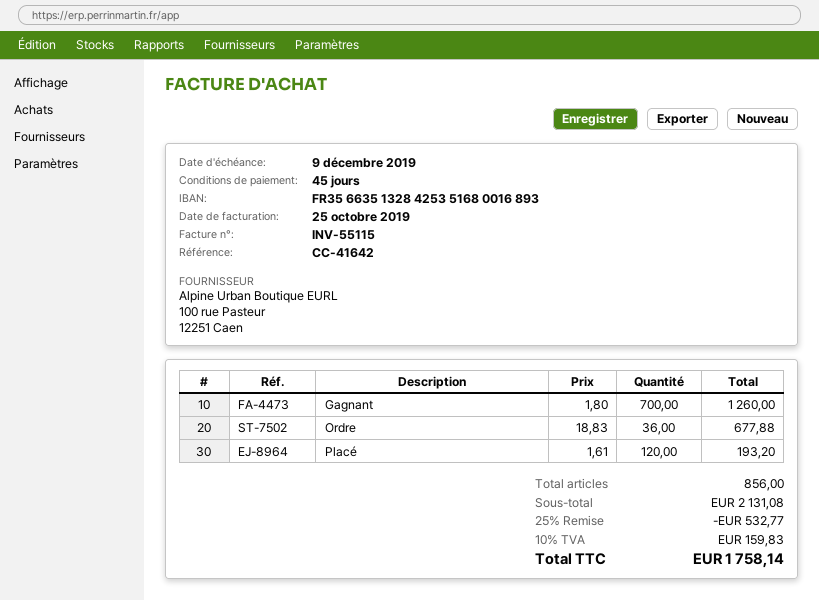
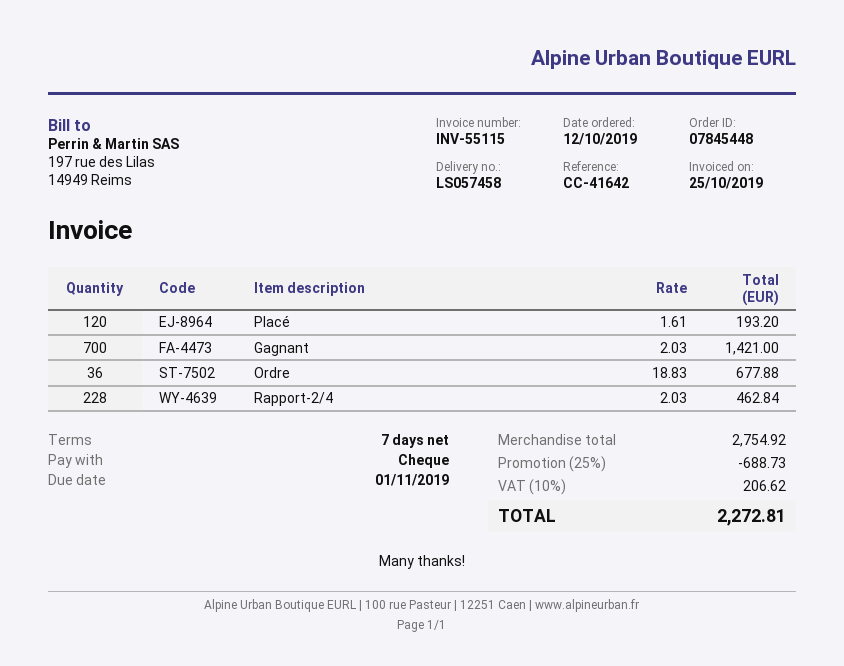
payment terms: 45 days -> 7 days
due date: 2019-12-09 -> 2019-11-01
Gagnant: 700 x 1.80 = 1260.00 -> 700 x 2.03 = 1421.00
Rapport-2/4: none -> 228 x 2.03 = 462.84
subtotal: 2131.08 -> 2754.92
discount: 25% = 532.77 -> 25% = 688.73
tax: 10% = 159.83 -> 10% = 206.62
total: 1758.14 -> 2272.81

